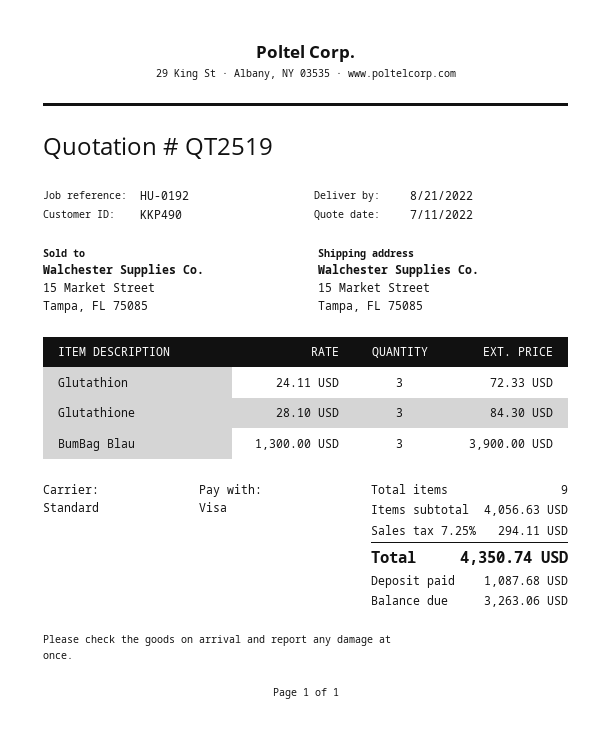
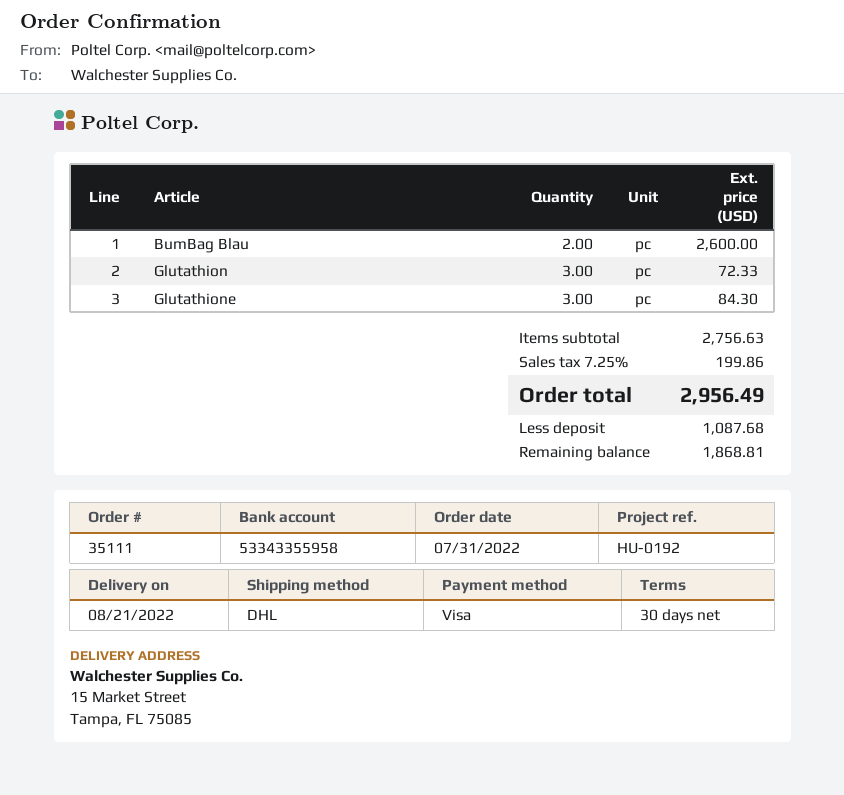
shipping method: standard -> DHL
BumBag Blau: 3 for 3900.00 -> 2 for 2600.00
subtotal: 4056.63 -> 2756.63
tax: 7.25% = 294.11 -> 7.25% = 199.86
total: 4350.74 -> 2956.49
balance: 3263.06 -> 1868.81

